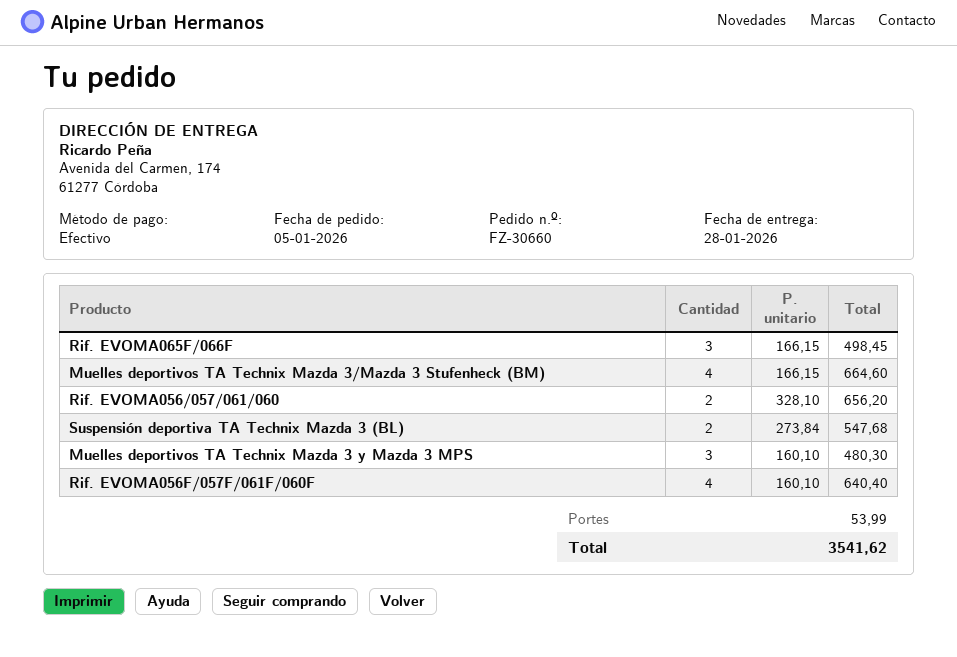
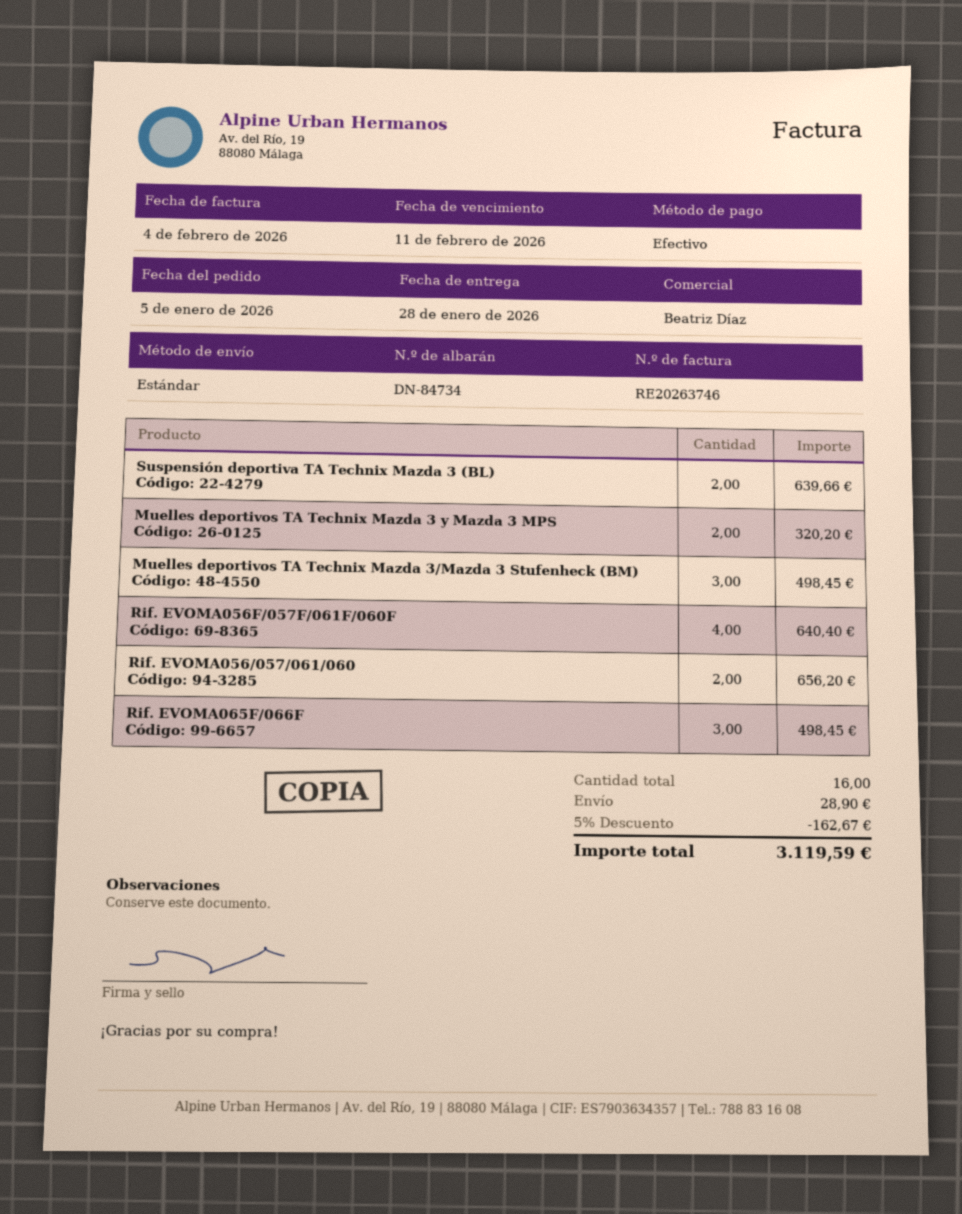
Muelles deportivos TA Technix Mazda 3/Mazda 3 Stufenheck (BM): 4 for 664.60 -> 3 for 498.45
Suspensión deportiva TA Technix Mazda 3 (BL): 2 for 547.68 -> 2 for 639.66
Muelles deportivos TA Technix Mazda 3 y Mazda 3 MPS: 3 for 480.30 -> 2 for 320.20
discount: none -> 5% = 162.67
shipping: 53.99 -> 28.90
total: 3541.62 -> 3119.59

